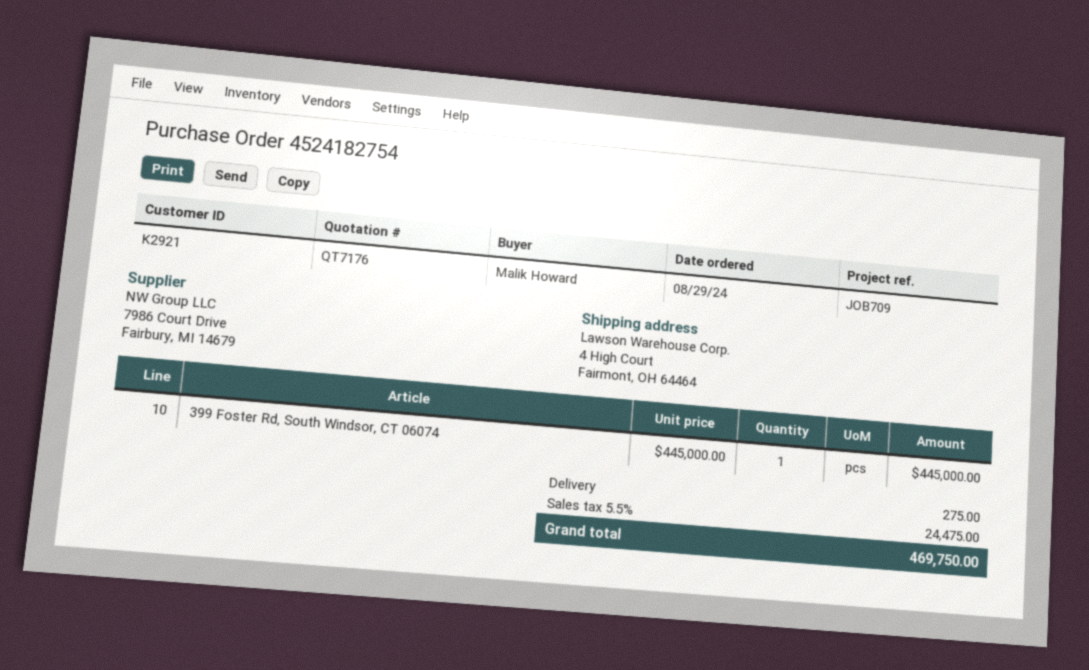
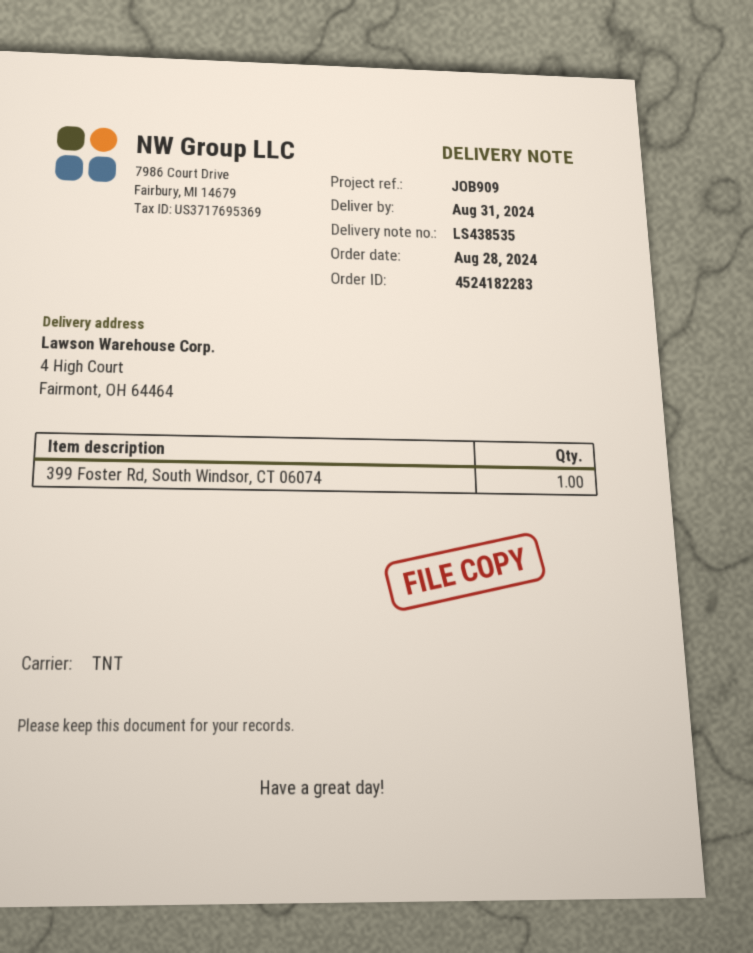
order number: 4524182754 -> 4524182283
order date: 2024-08-29 -> 2024-08-28
reference: JOB709 -> JOB909

